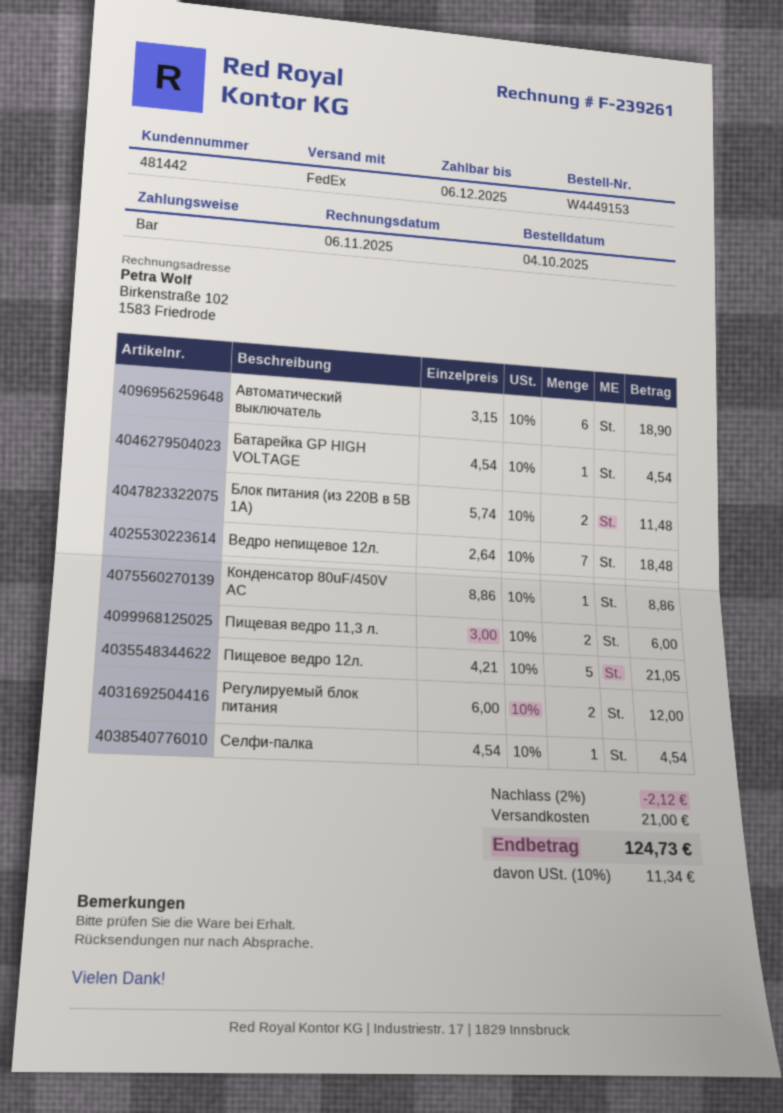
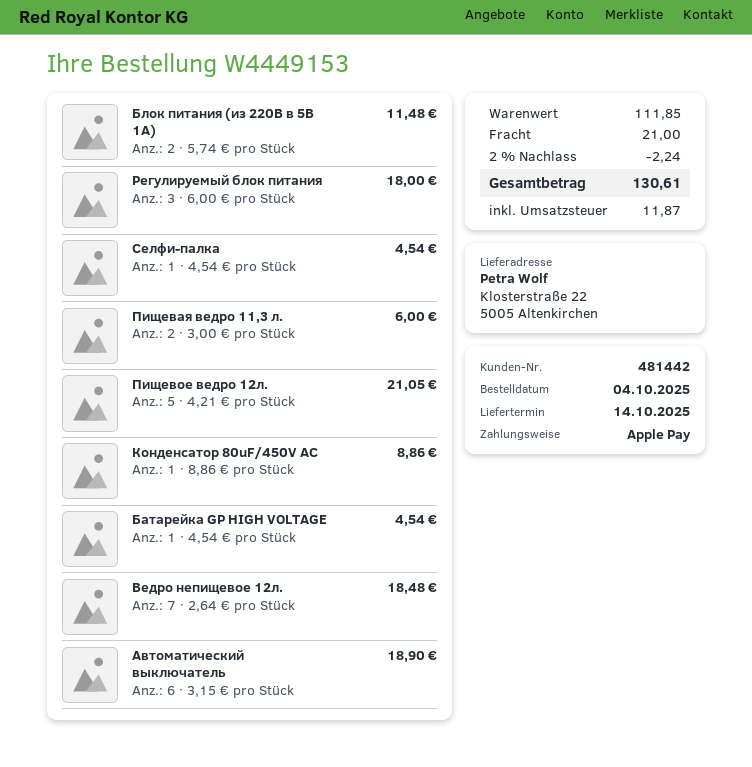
payment method: cash -> Apple Pay
Регулируемый блок питания: 2 x 6.00 = 12.00 -> 3 x 6.00 = 18.00
discount: 2% = 2.12 -> 2% = 2.24
tax: 11.34 -> 11.87
total: 124.73 -> 130.61

